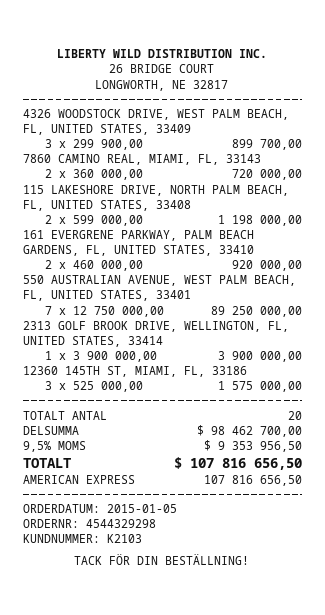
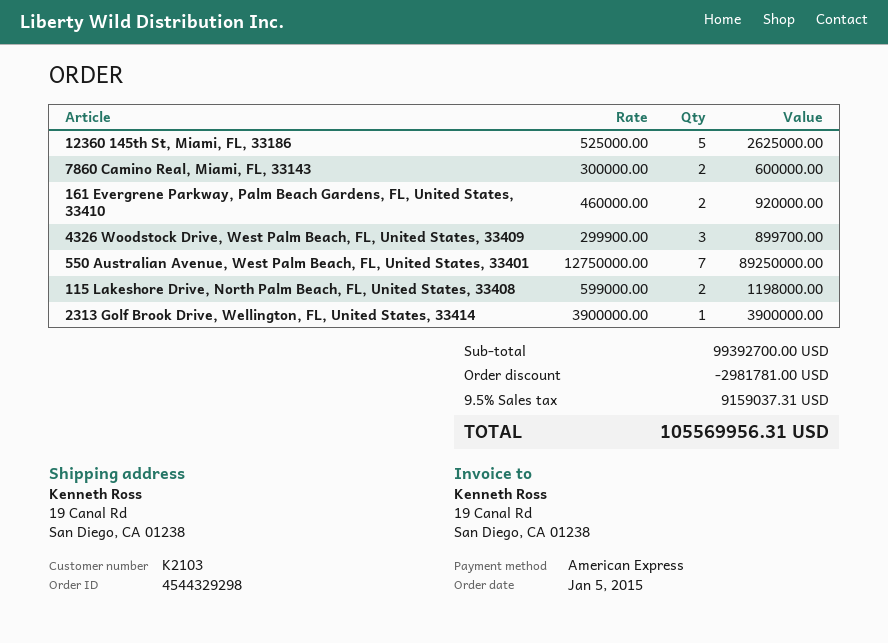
7860 CAMINO REAL, MIAMI, FL, 33143: 2 x 360000.00 = 720000.00 -> 2 x 300000.00 = 600000.00
12360 145TH ST, MIAMI, FL, 33186: 3 x 525000.00 = 1575000.00 -> 5 x 525000.00 = 2625000.00
subtotal: 98462700.00 -> 99392700.00
discount: none -> 2981781.00
tax: 9.5% = 9353956.50 -> 9.5% = 9159037.31
total: 107816656.50 -> 105569956.31

